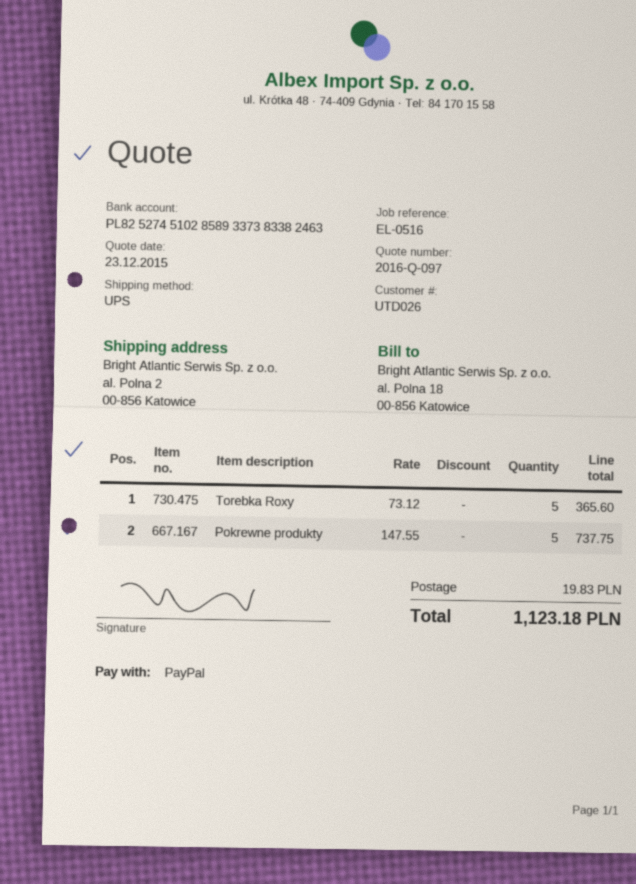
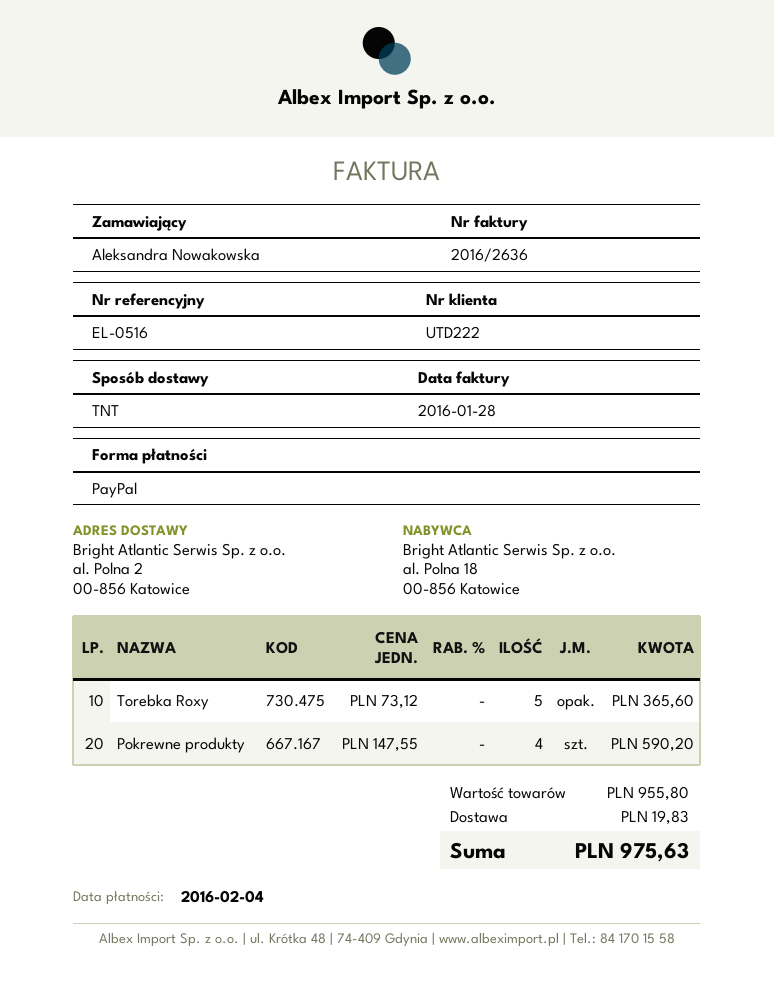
customer number: UTD026 -> UTD222
shipping method: UPS -> TNT
Pokrewne produkty: 5 x 147.55 = 737.75 -> 4 x 147.55 = 590.20
total: 1123.18 -> 975.63

